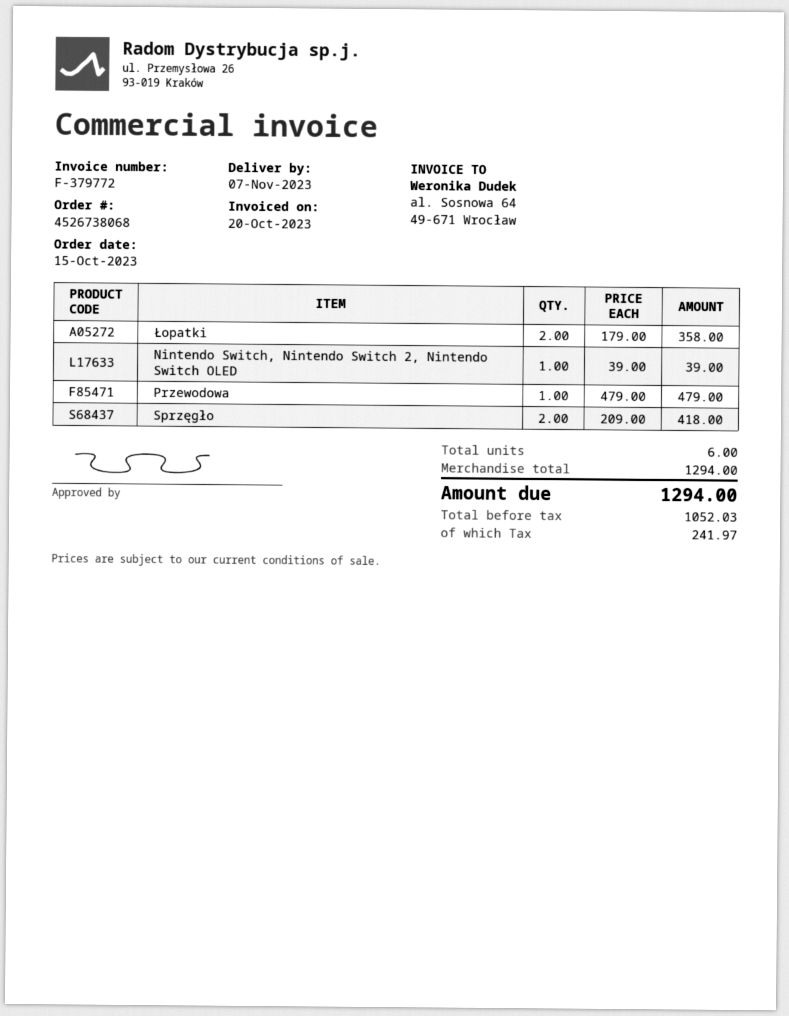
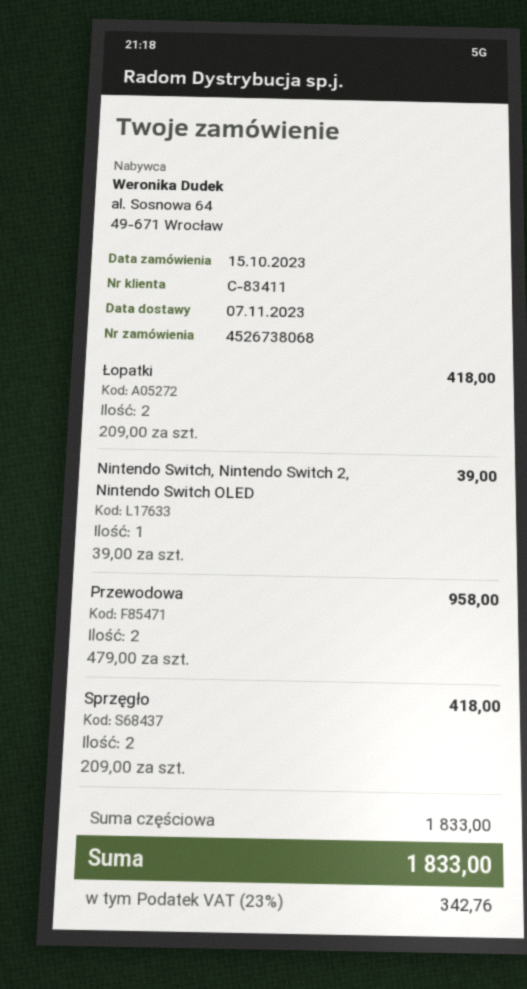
Łopatki: 2 x 179.00 = 358.00 -> 2 x 209.00 = 418.00
Przewodowa: 1 x 479.00 = 479.00 -> 2 x 479.00 = 958.00
subtotal: 1294.00 -> 1833.00
tax: 241.97 -> 342.76
total: 1294.00 -> 1833.00

